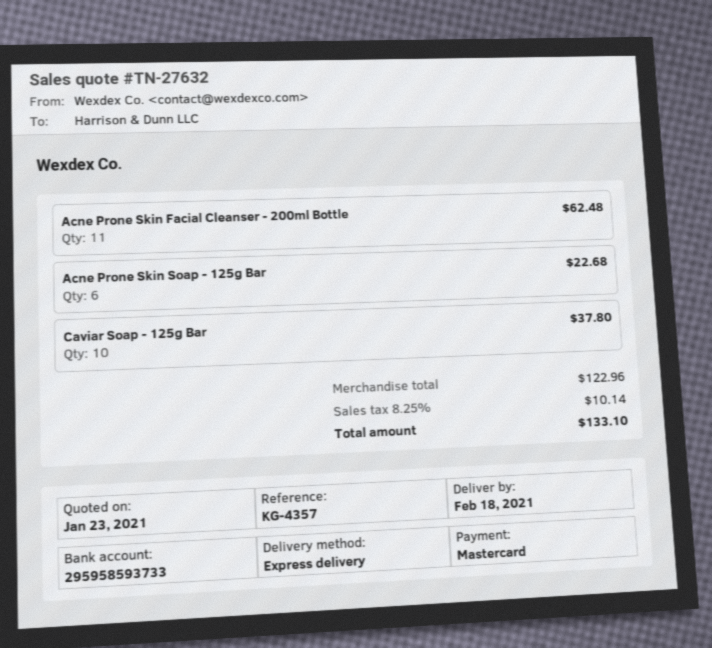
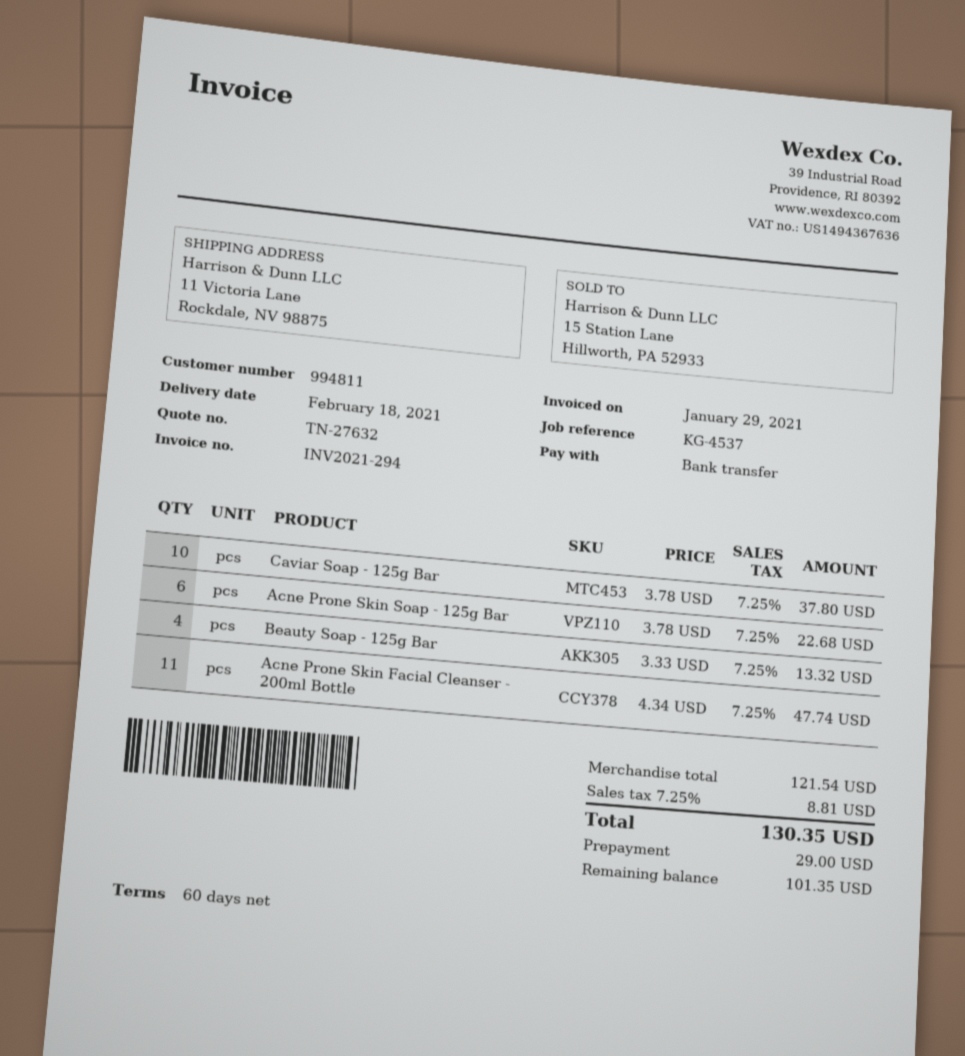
reference: KG-4357 -> KG-4537
payment method: Mastercard -> bank transfer
Acne Prone Skin Facial Cleanser - 200ml Bottle: 11 for 62.48 -> 11 for 47.74
Beauty Soap - 125g Bar: none -> 4 for 13.32
subtotal: 122.96 -> 121.54
tax: 8.25% = 10.14 -> 7.25% = 8.81
total: 133.10 -> 130.35

